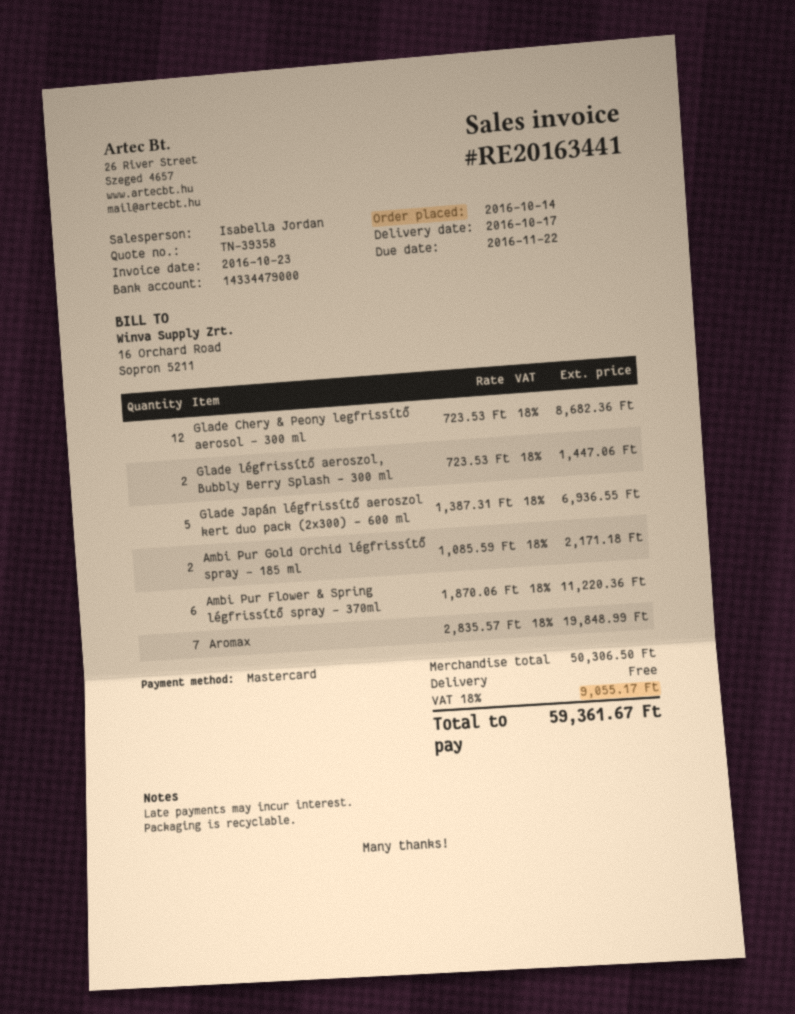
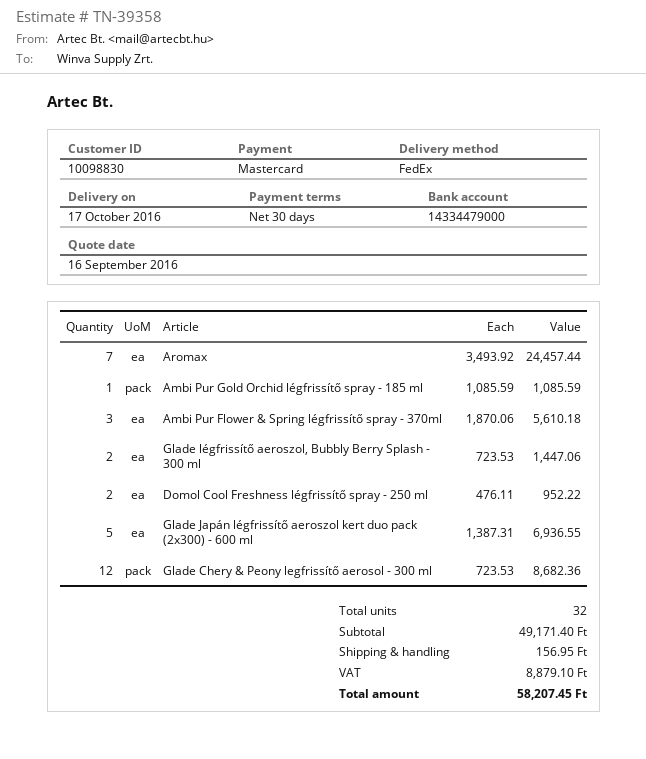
Ambi Pur Gold Orchid légfrissítő spray - 185 ml: 2 x 1085.59 = 2171.18 -> 1 x 1085.59 = 1085.59
Ambi Pur Flower & Spring légfrissítő spray - 370ml: 6 x 1870.06 = 11220.36 -> 3 x 1870.06 = 5610.18
Aromax: 7 x 2835.57 = 19848.99 -> 7 x 3493.92 = 24457.44
Domol Cool Freshness légfrissítő spray - 250 ml: none -> 2 x 476.11 = 952.22
subtotal: 50306.50 -> 49171.40
shipping: 0.00 -> 156.95
tax: 9055.17 -> 8879.10
total: 59361.67 -> 58207.45

